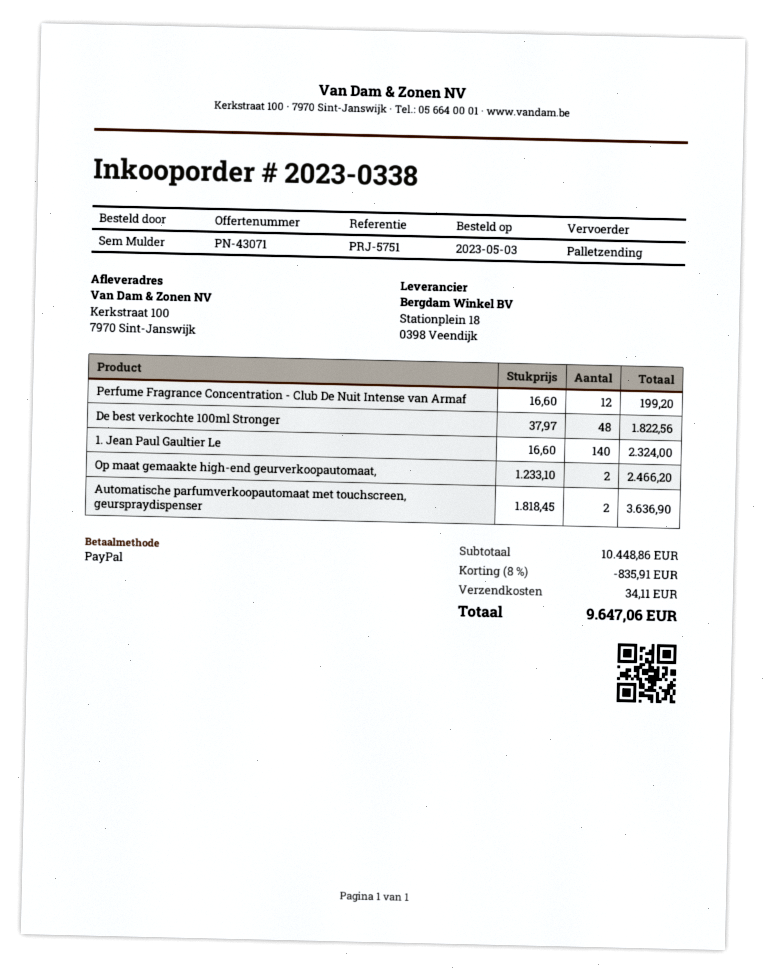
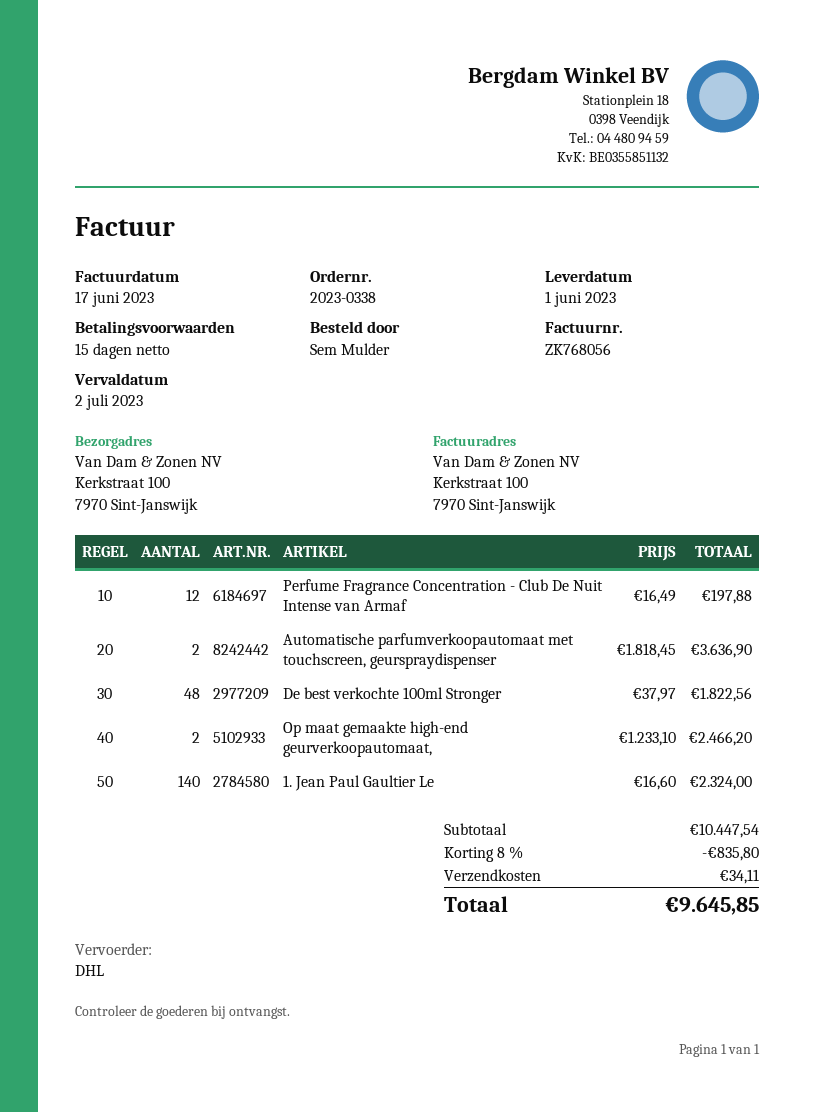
shipping method: pallet freight -> DHL
Perfume Fragrance Concentration - Club De Nuit Intense van Armaf: 12 x 16.60 = 199.20 -> 12 x 16.49 = 197.88
subtotal: 10448.86 -> 10447.54
discount: 8% = 835.91 -> 8% = 835.80
total: 9647.06 -> 9645.85

